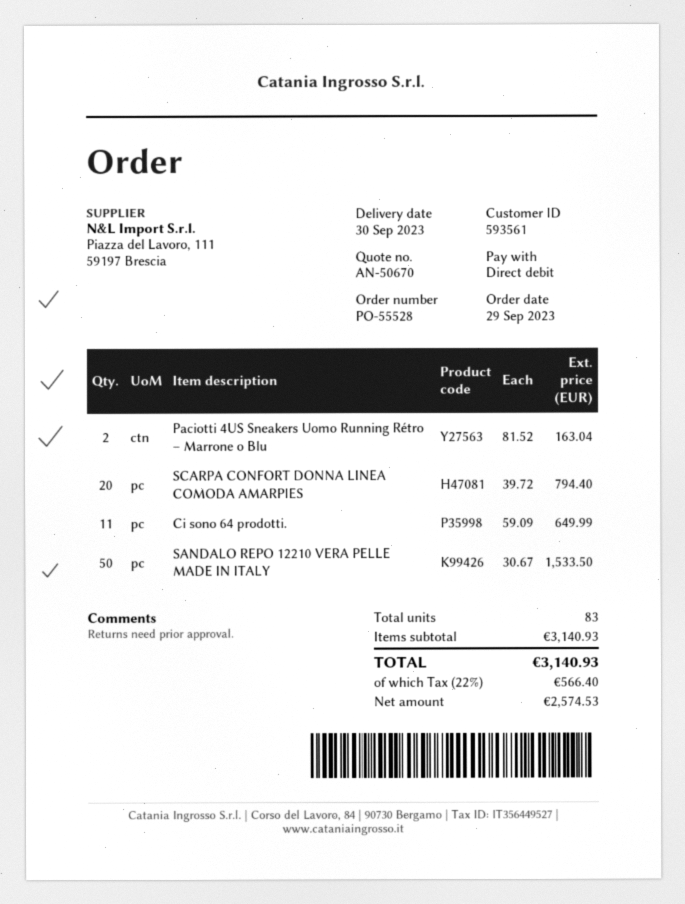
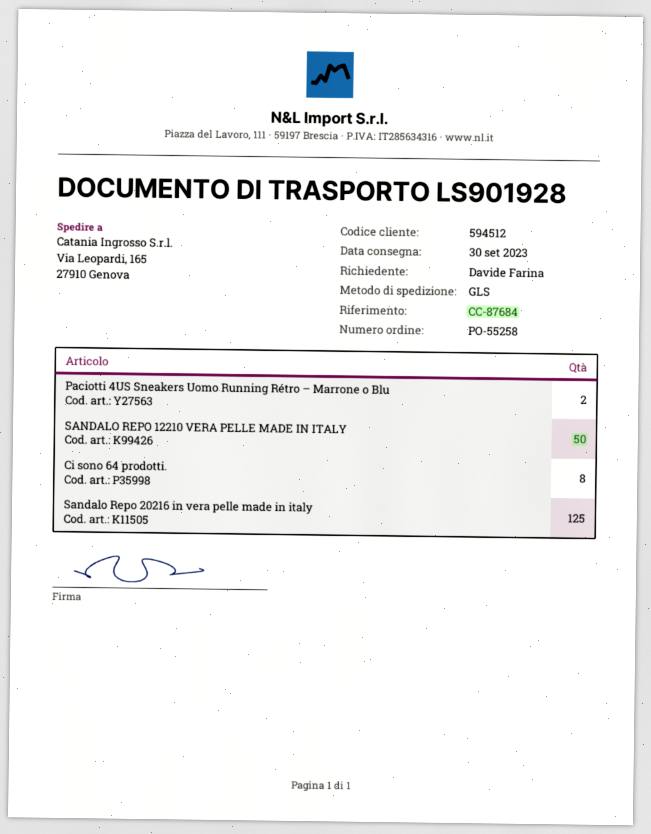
order number: PO-55528 -> PO-55258
customer number: 593561 -> 594512
SCARPA CONFORT DONNA LINEA COMODA AMARPIES: 20 -> none
Ci sono 64 prodotti.: 11 -> 8
Sandalo Repo 20216 in vera pelle made in italy: none -> 125

